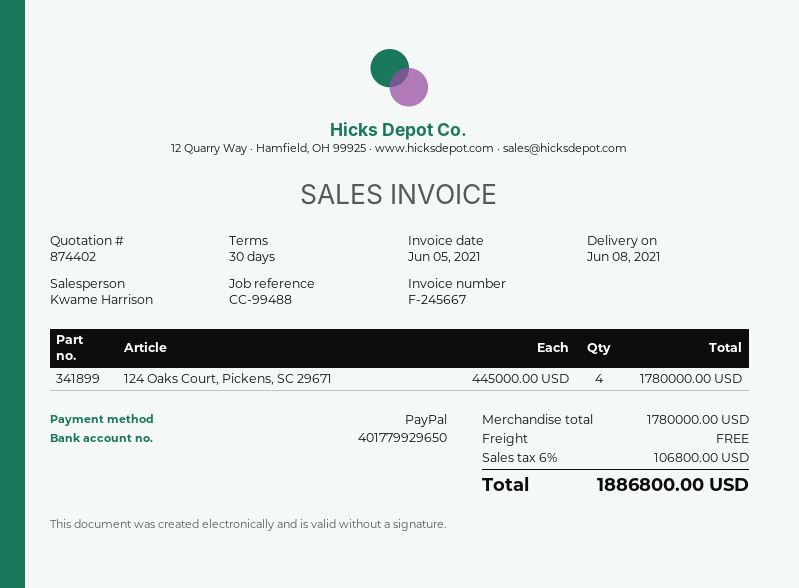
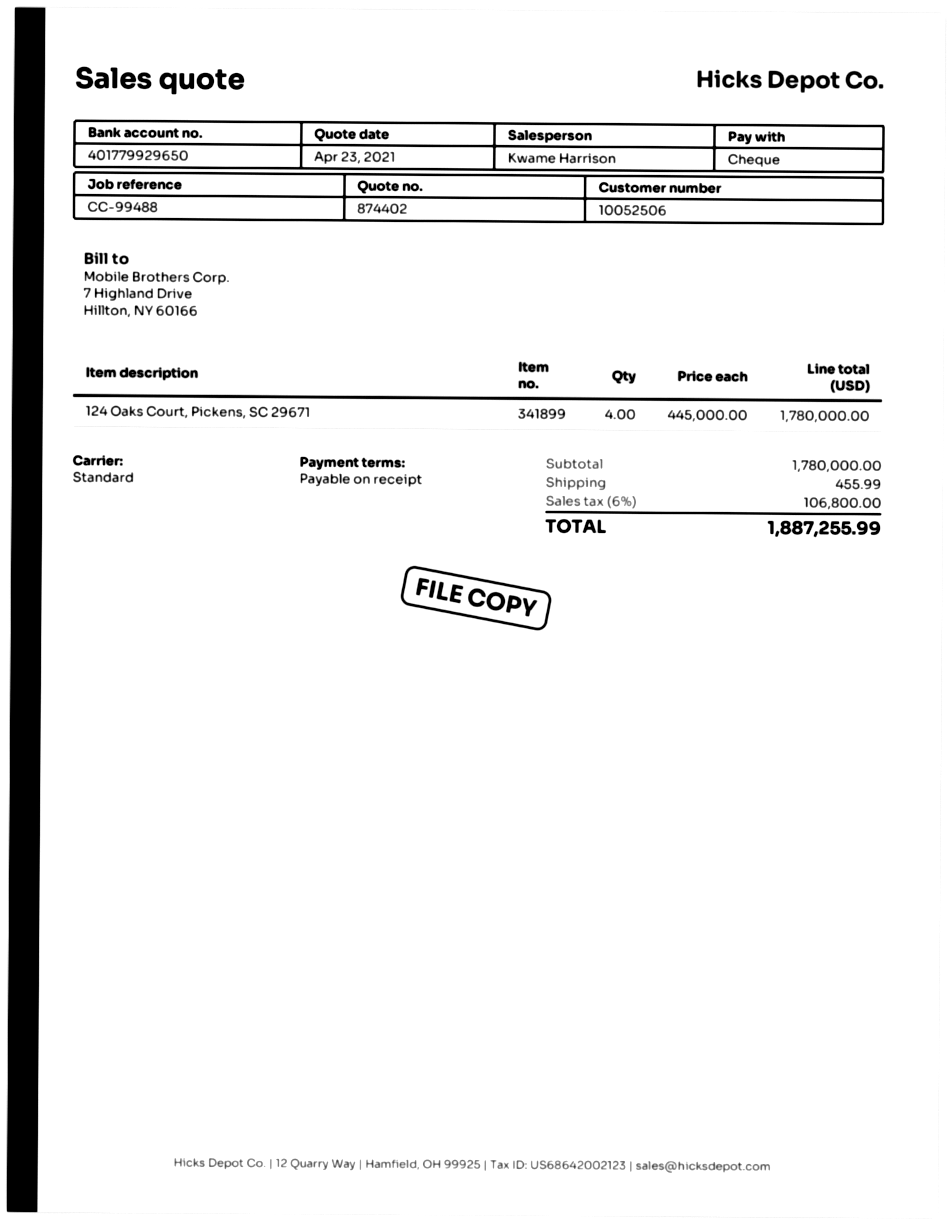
payment terms: 30 days -> on receipt
payment method: PayPal -> cheque
shipping: 0.00 -> 455.99
total: 1886800.00 -> 1887255.99

